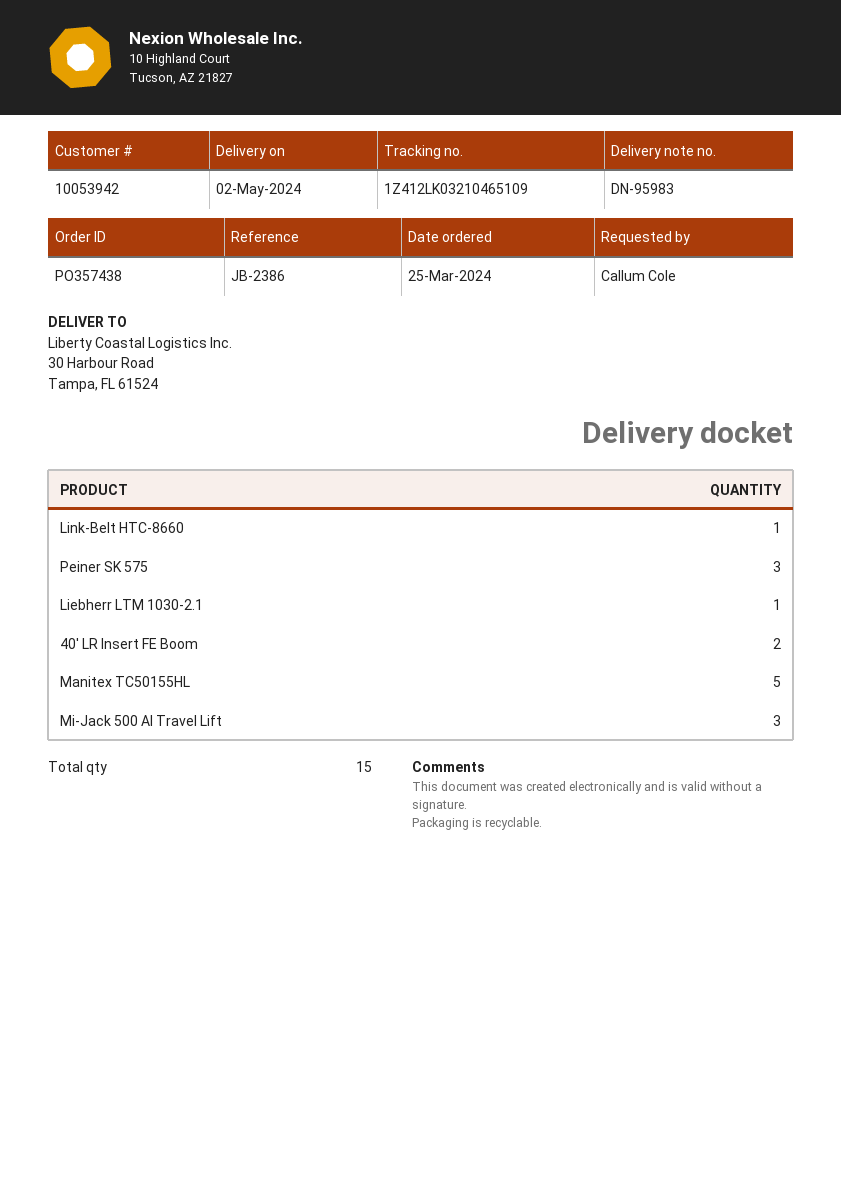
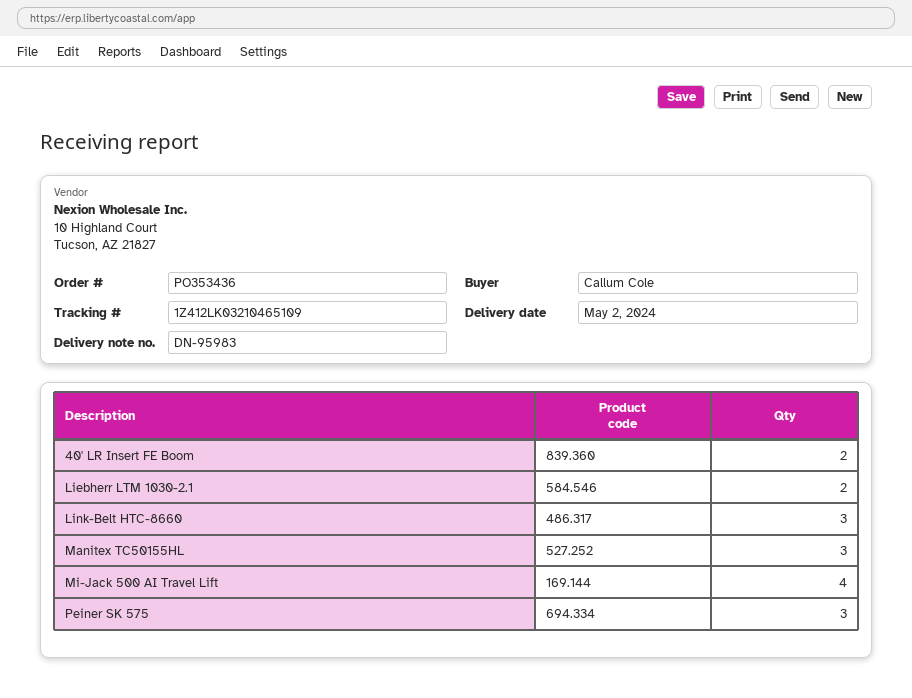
order number: PO357438 -> PO353436
Link-Belt HTC-8660: 1 -> 3
Liebherr LTM 1030-2.1: 1 -> 2
Manitex TC50155HL: 5 -> 3
Mi-Jack 500 AI Travel Lift: 3 -> 4

